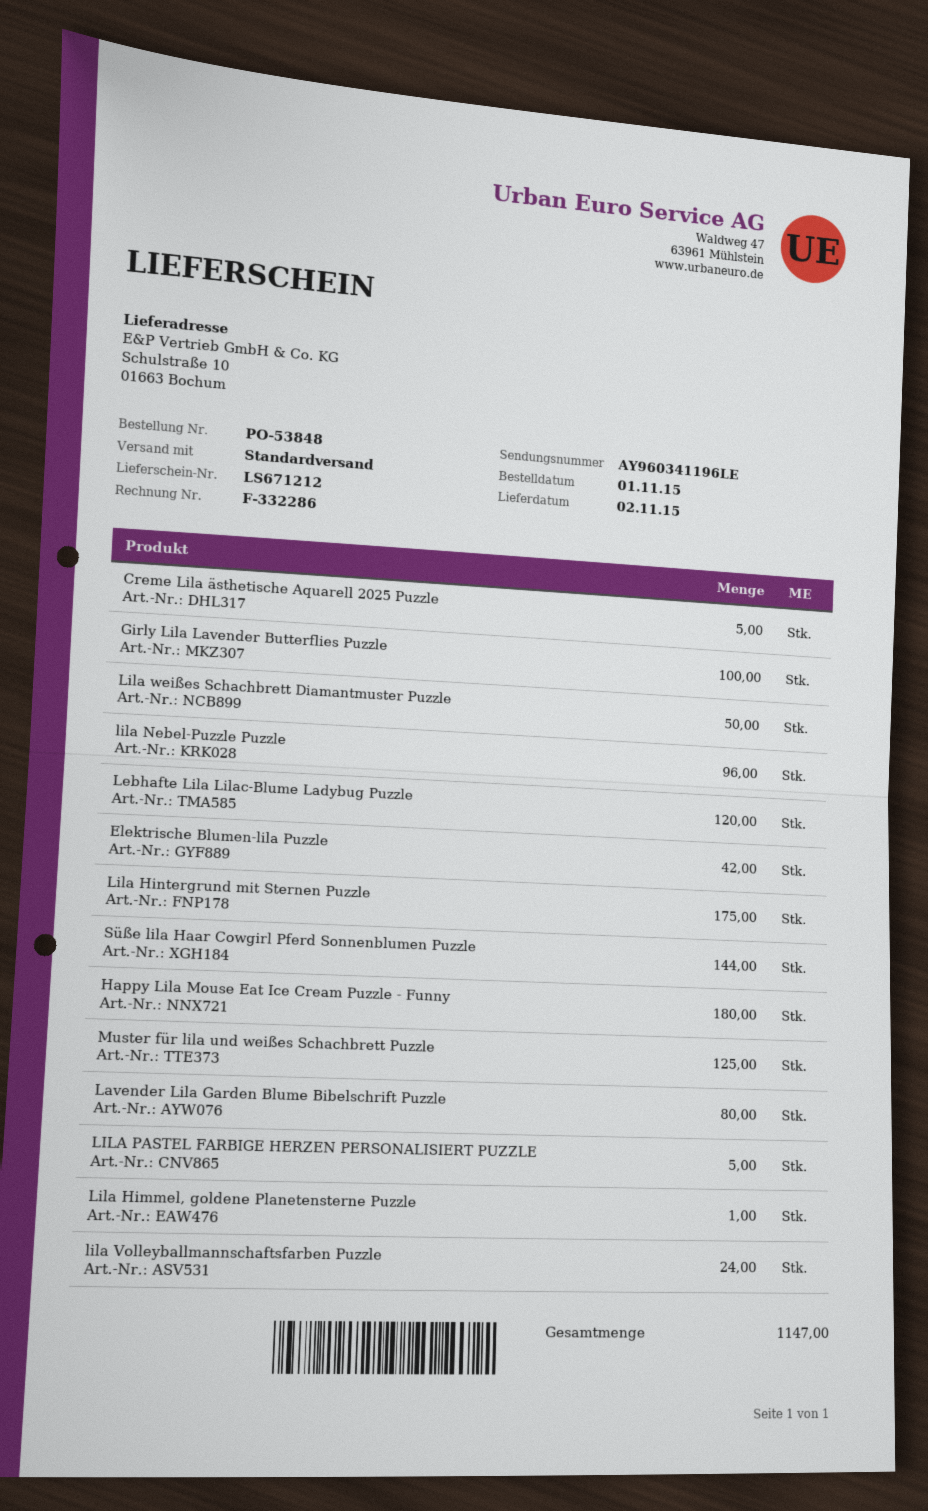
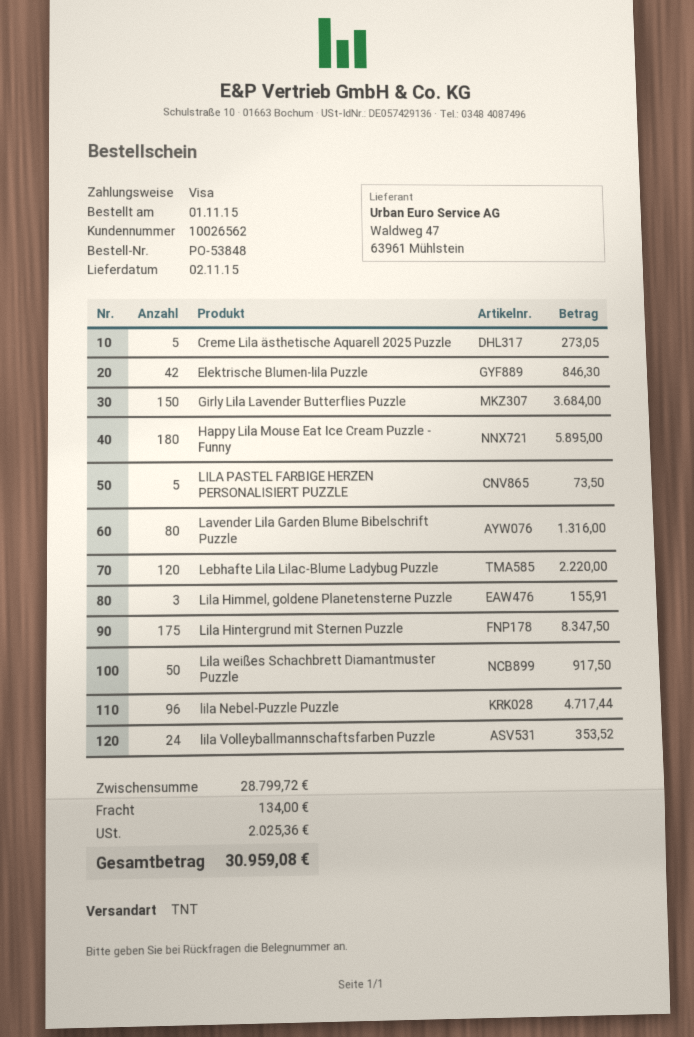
shipping method: standard -> TNT
Girly Lila Lavender Butterflies Puzzle: 100 -> 150
Süße lila Haar Cowgirl Pferd Sonnenblumen Puzzle: 144 -> none
Muster für lila und weißes Schachbrett Puzzle: 125 -> none
Lila Himmel, goldene Planetensterne Puzzle: 1 -> 3

